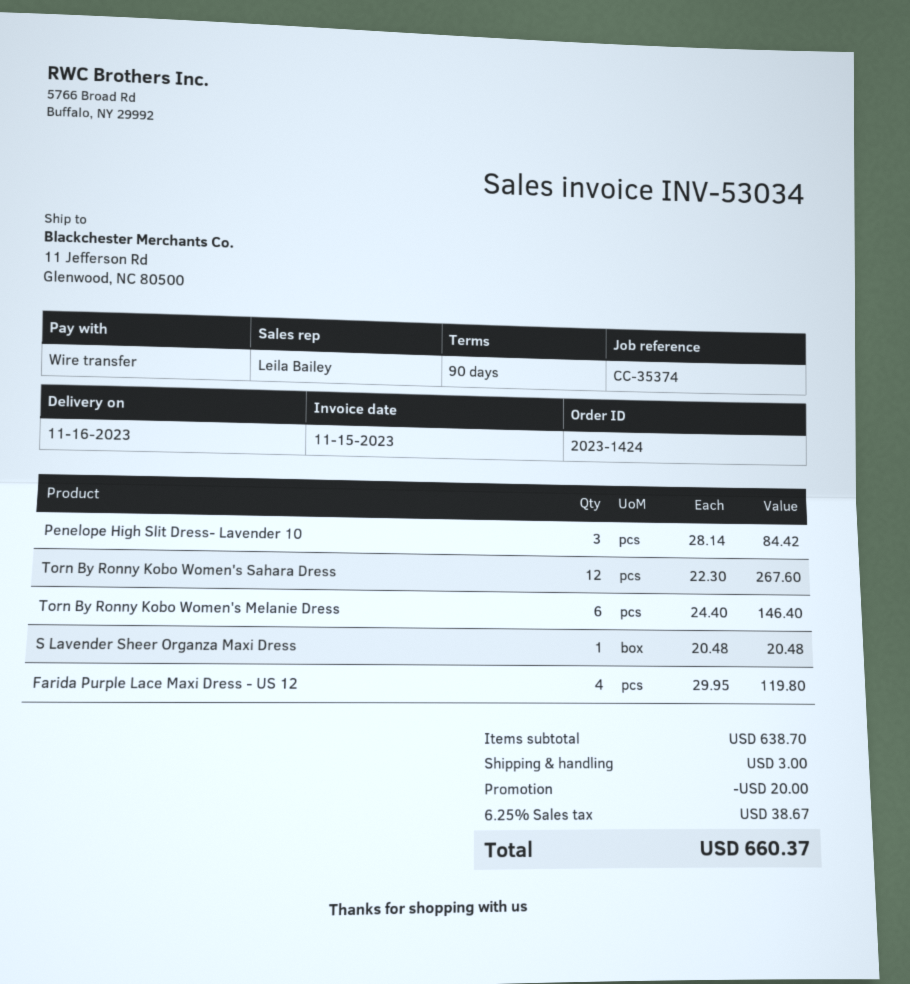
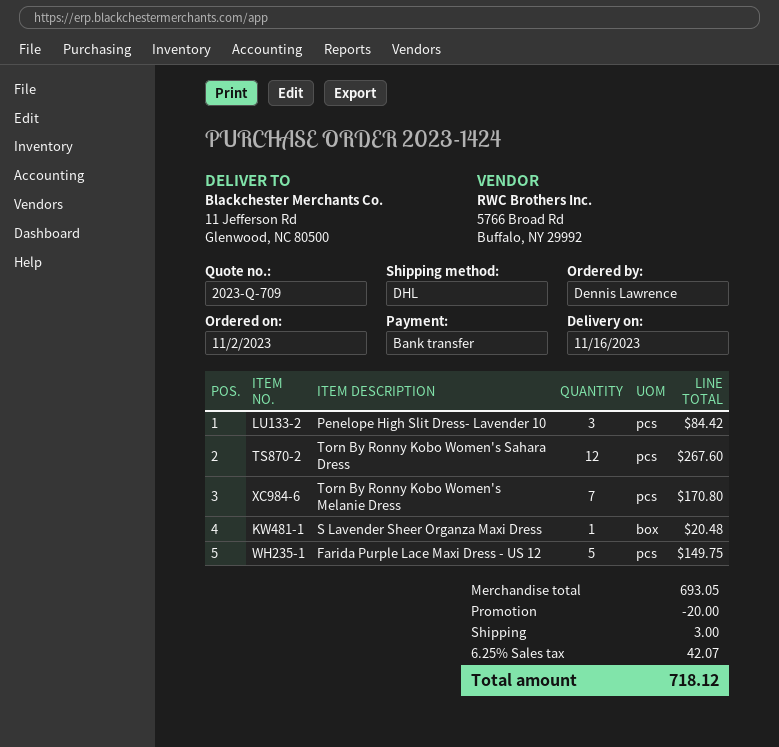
Torn By Ronny Kobo Women's Melanie Dress: 6 for 146.40 -> 7 for 170.80
Farida Purple Lace Maxi Dress - US 12: 4 for 119.80 -> 5 for 149.75
subtotal: 638.70 -> 693.05
tax: 6.25% = 38.67 -> 6.25% = 42.07
total: 660.37 -> 718.12

